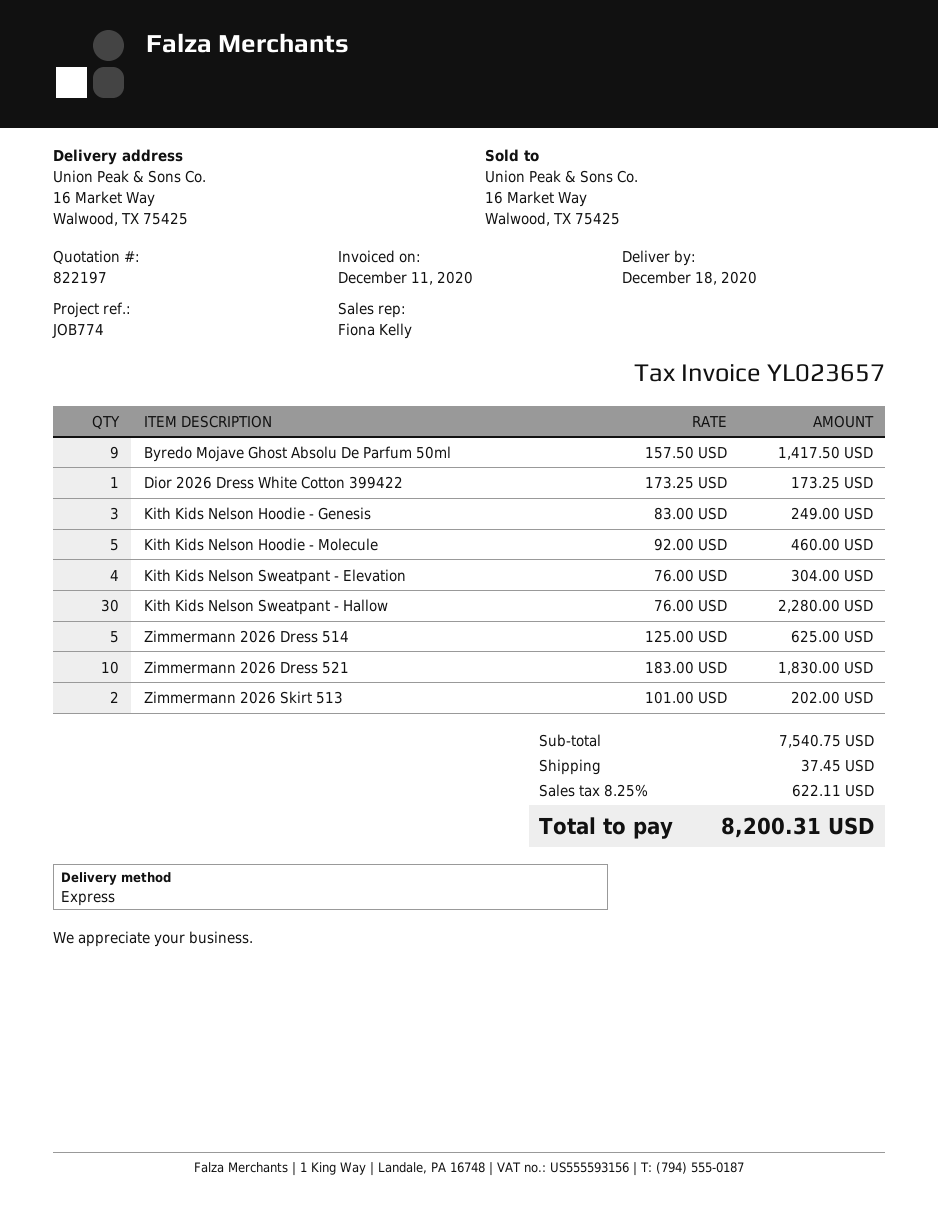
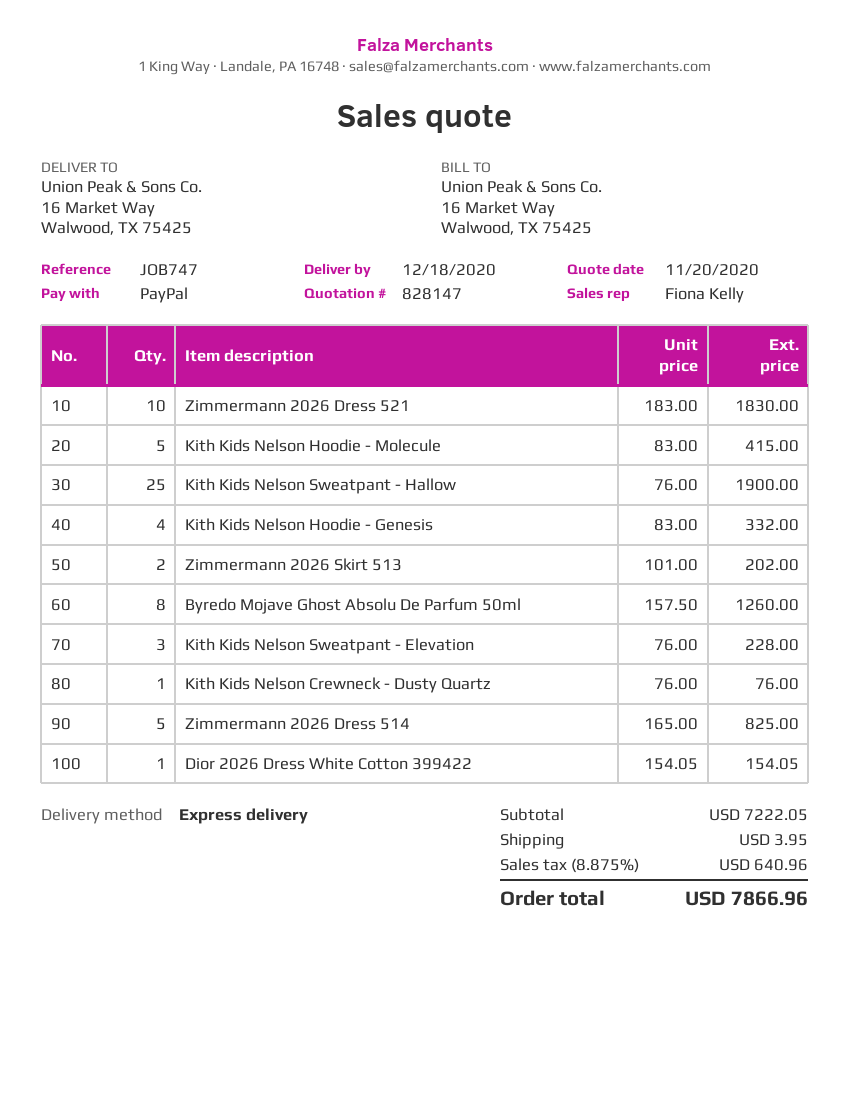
quote number: 822197 -> 828147
reference: JOB774 -> JOB747
Byredo Mojave Ghost Absolu De Parfum 50ml: 9 x 157.50 = 1417.50 -> 8 x 157.50 = 1260.00
Dior 2026 Dress White Cotton 399422: 1 x 173.25 = 173.25 -> 1 x 154.05 = 154.05
Kith Kids Nelson Hoodie - Genesis: 3 x 83.00 = 249.00 -> 4 x 83.00 = 332.00
Kith Kids Nelson Hoodie - Molecule: 5 x 92.00 = 460.00 -> 5 x 83.00 = 415.00
Kith Kids Nelson Sweatpant - Elevation: 4 x 76.00 = 304.00 -> 3 x 76.00 = 228.00
Kith Kids Nelson Sweatpant - Hallow: 30 x 76.00 = 2280.00 -> 25 x 76.00 = 1900.00
Zimmermann 2026 Dress 514: 5 x 125.00 = 625.00 -> 5 x 165.00 = 825.00
Kith Kids Nelson Crewneck - Dusty Quartz: none -> 1 x 76.00 = 76.00
subtotal: 7540.75 -> 7222.05
shipping: 37.45 -> 3.95
tax: 8.25% = 622.11 -> 8.875% = 640.96
total: 8200.31 -> 7866.96

